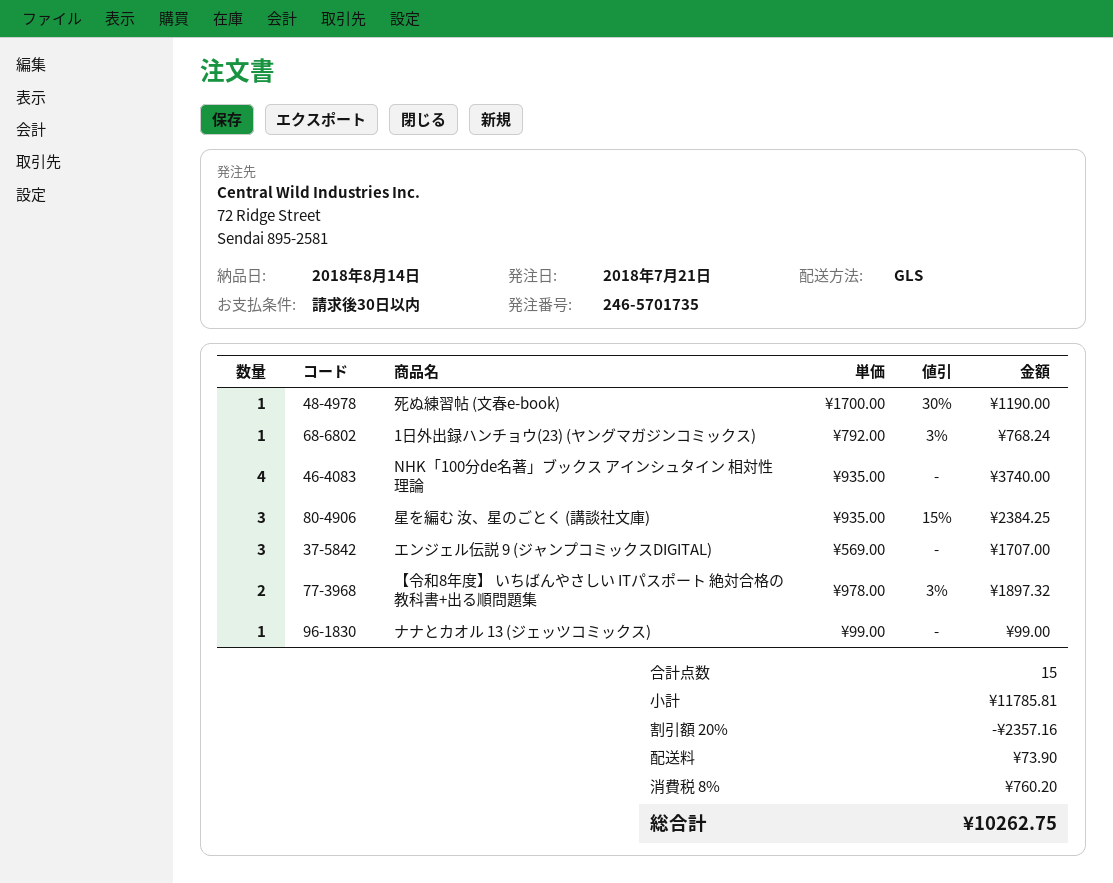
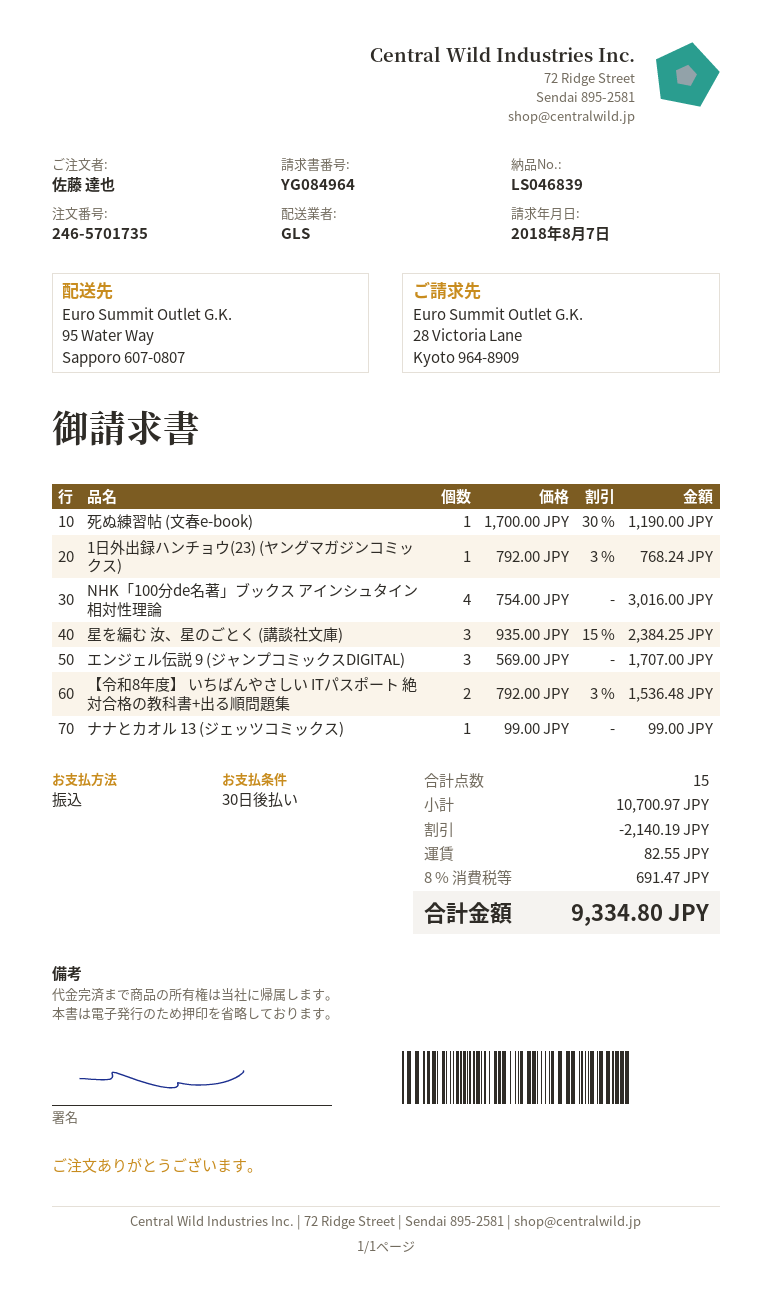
NHK「100分de名著」ブックス アインシュタイン 相対性理論: 4 x 935.00 = 3740.00 -> 4 x 754.00 = 3016.00
【令和8年度】 いちばんやさしい ITパスポート 絶対合格の教科書+出る順問題集: 2 x 978.00 - 3% = 1897.32 -> 2 x 792.00 - 3% = 1536.48
subtotal: 11785.81 -> 10700.97
discount: 2357.16 -> 2140.19
shipping: 73.90 -> 82.55
tax: 8% = 760.20 -> 8% = 691.47
total: 10262.75 -> 9334.80

